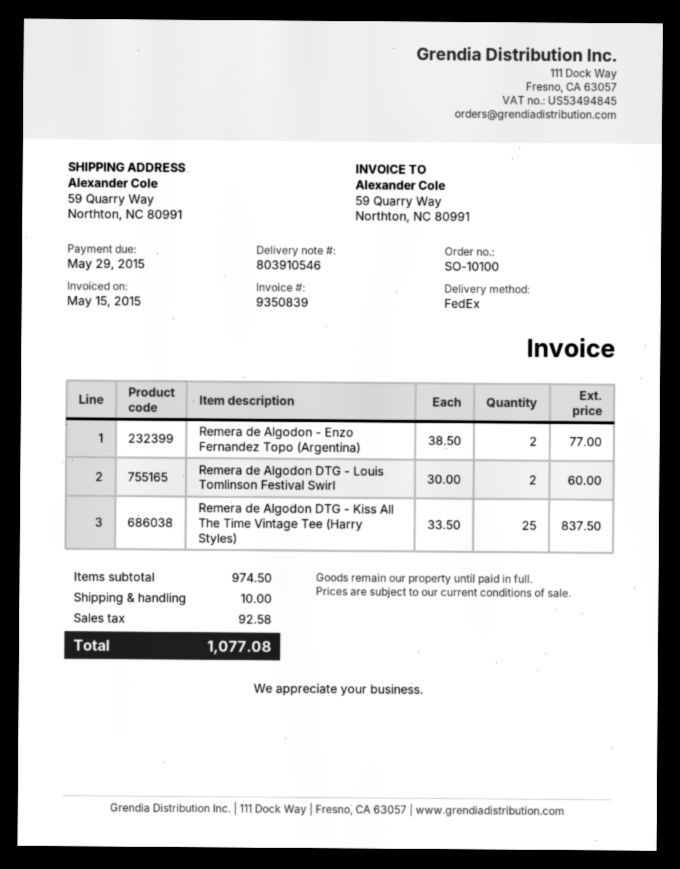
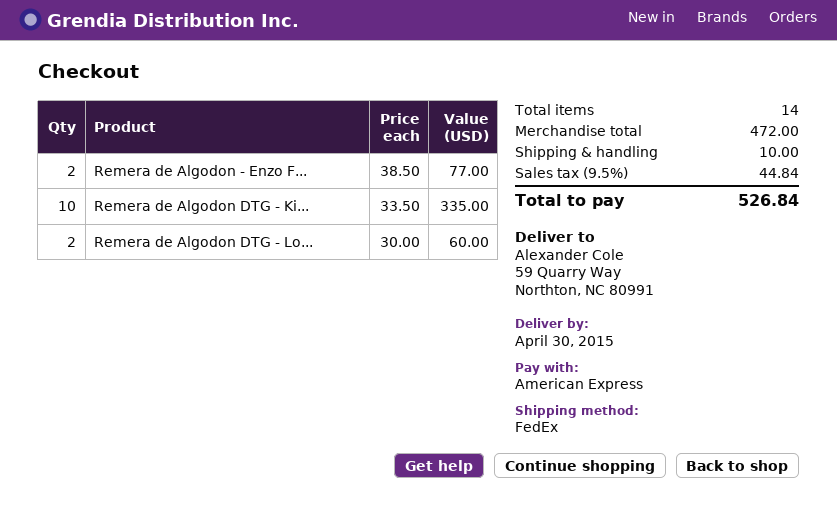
Remera de Algodon DTG - Kiss All The Time Vintage Tee (Harry Styles): 25 x 33.50 = 837.50 -> 10 x 33.50 = 335.00
subtotal: 974.50 -> 472.00
tax: 92.58 -> 44.84
total: 1077.08 -> 526.84

